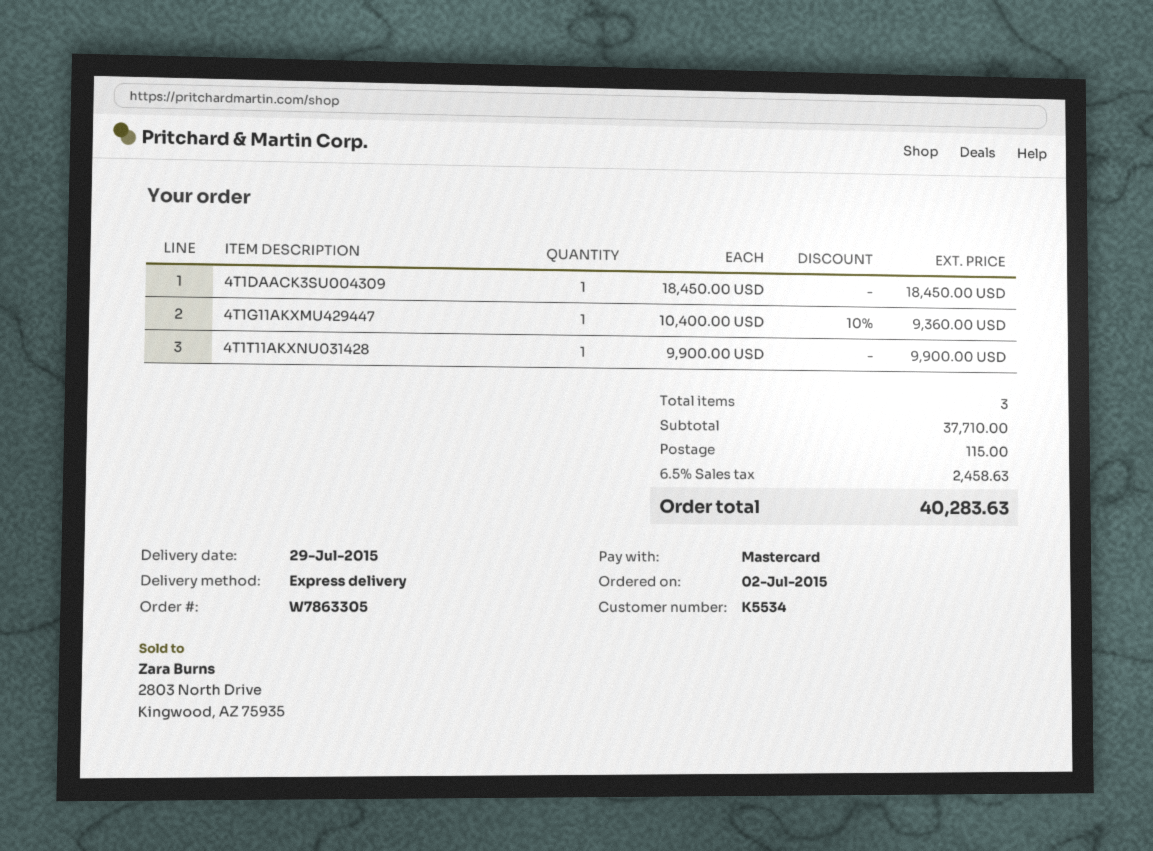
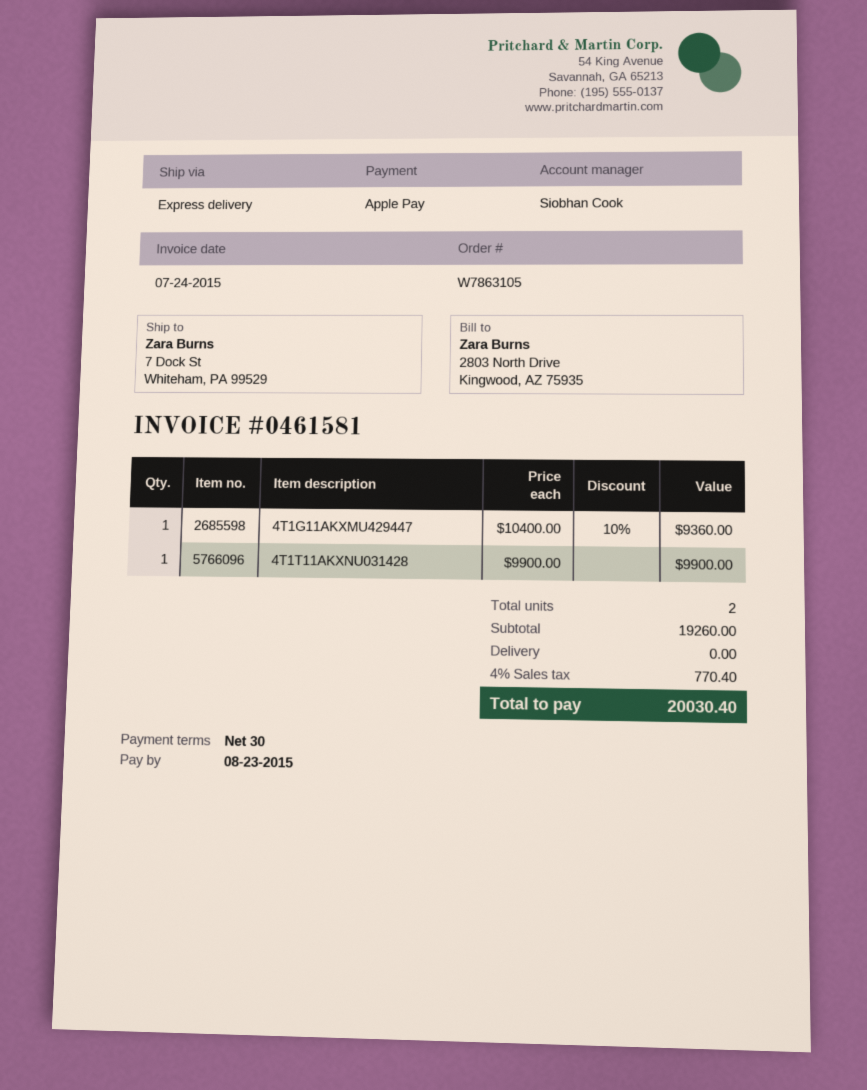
order number: W7863305 -> W7863105
payment method: Mastercard -> Apple Pay
4T1DAACK3SU004309: 1 x 18450.00 = 18450.00 -> none
total quantity: 3 -> 2
subtotal: 37710.00 -> 19260.00
shipping: 115.00 -> 0.00
tax: 6.5% = 2458.63 -> 4% = 770.40
total: 40283.63 -> 20030.40

